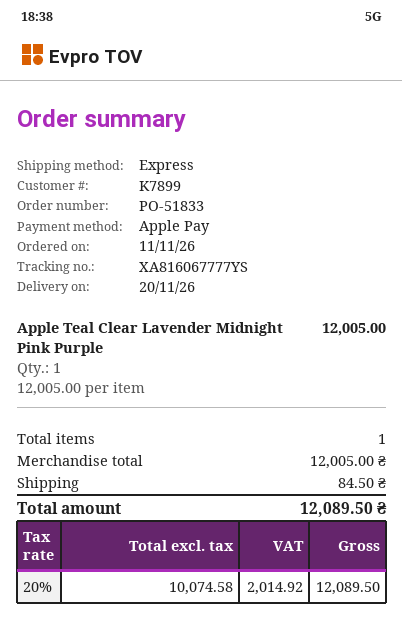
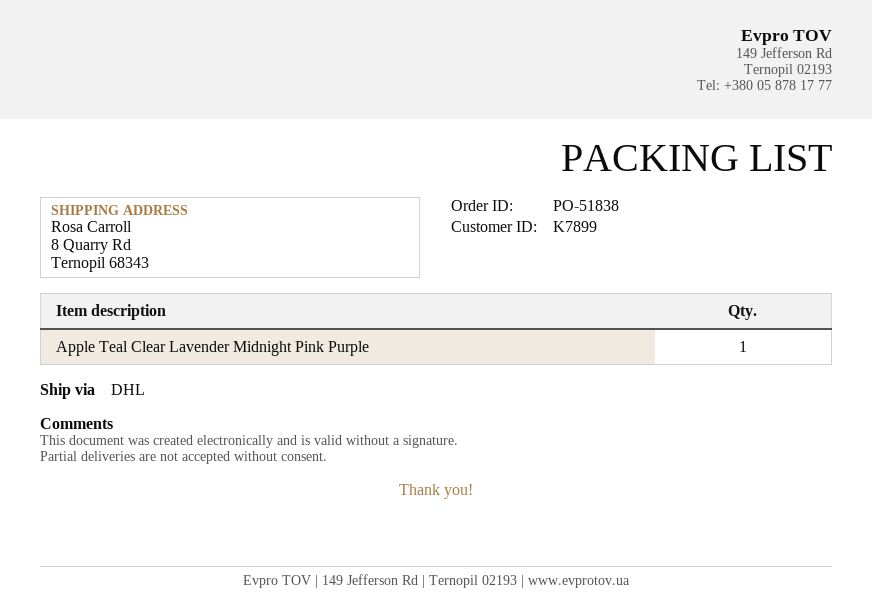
order number: PO-51833 -> PO-51838
shipping method: express -> DHL

